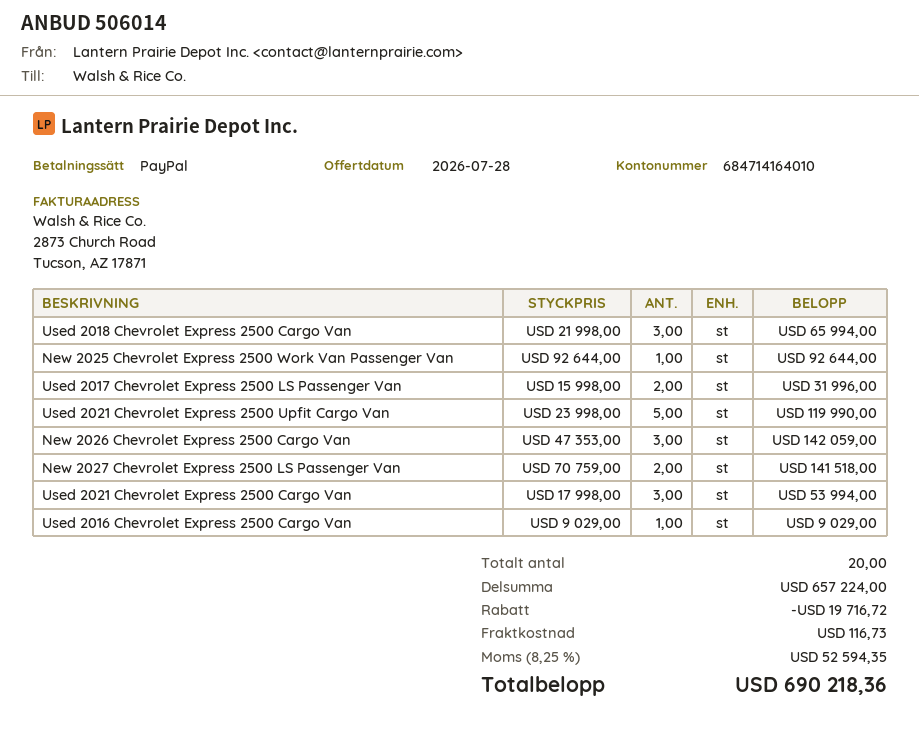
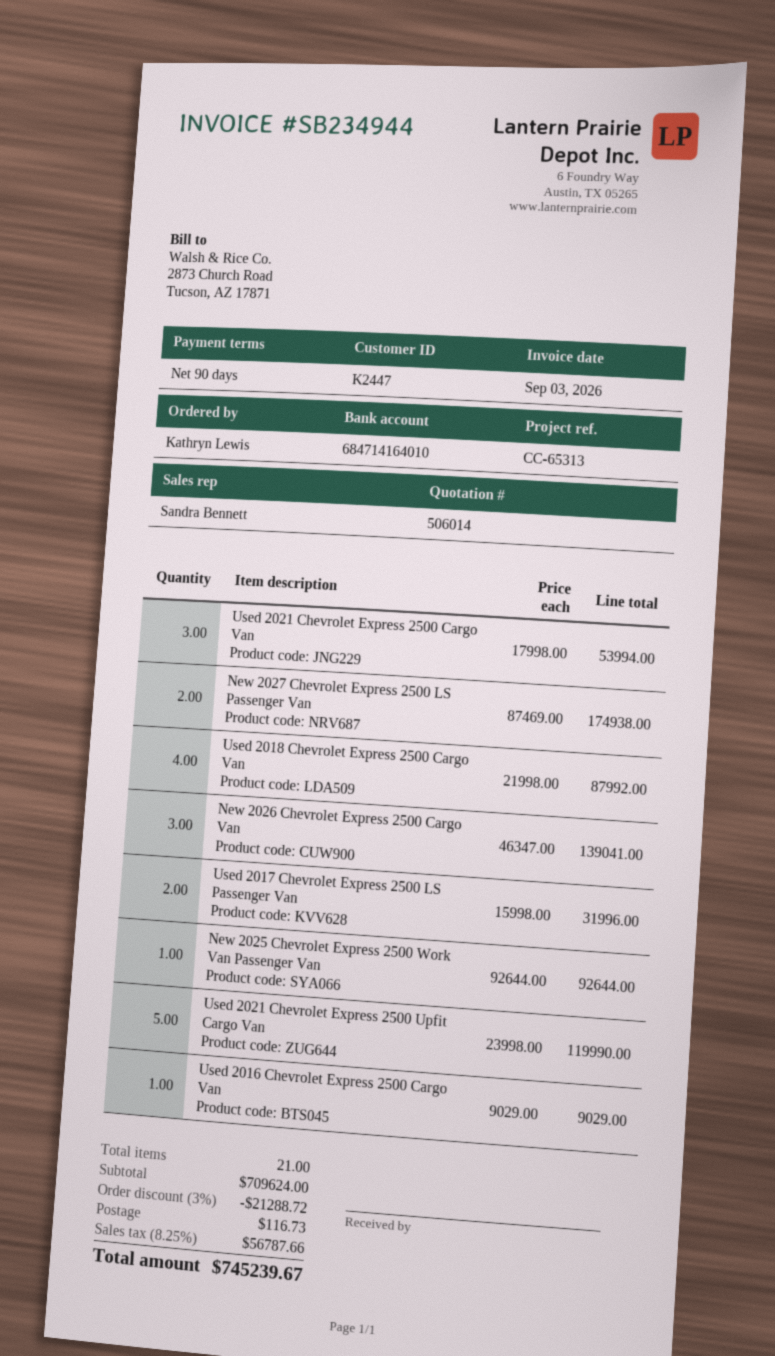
Used 2018 Chevrolet Express 2500 Cargo Van: 3 x 21998.00 = 65994.00 -> 4 x 21998.00 = 87992.00
New 2026 Chevrolet Express 2500 Cargo Van: 3 x 47353.00 = 142059.00 -> 3 x 46347.00 = 139041.00
New 2027 Chevrolet Express 2500 LS Passenger Van: 2 x 70759.00 = 141518.00 -> 2 x 87469.00 = 174938.00
total quantity: 20 -> 21
subtotal: 657224.00 -> 709624.00
discount: 19716.72 -> 21288.72
tax: 8.25% = 52594.35 -> 8.25% = 56787.66
total: 690218.36 -> 745239.67

